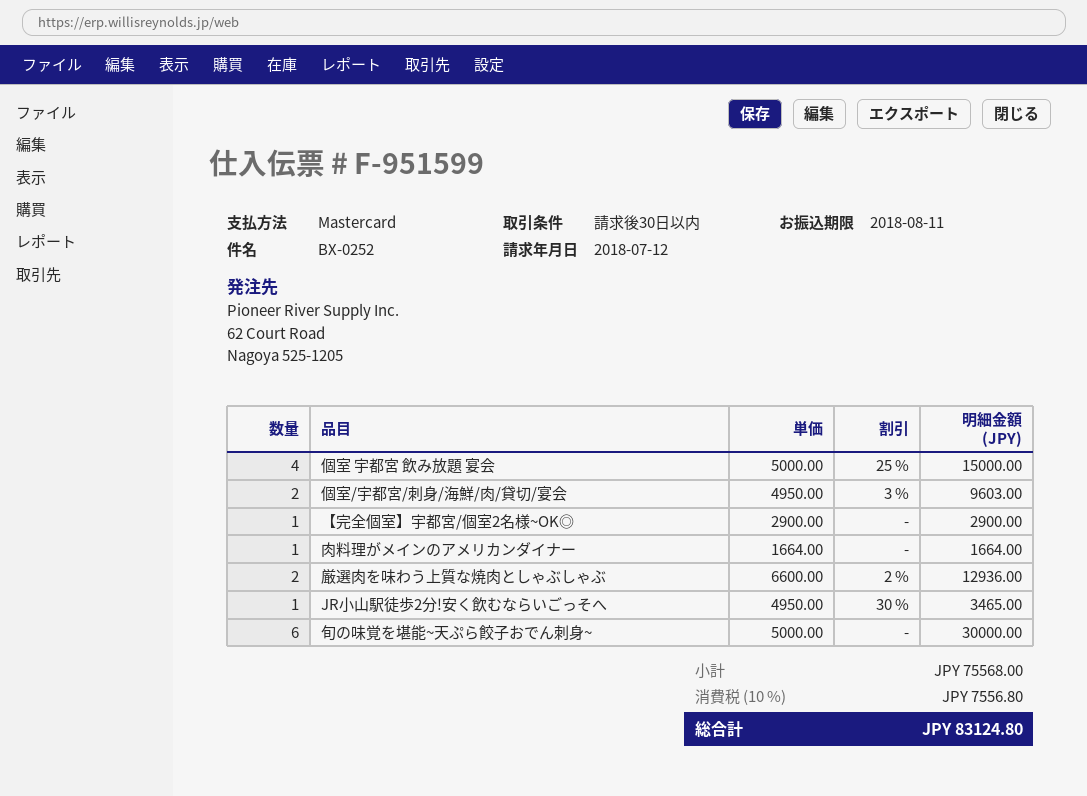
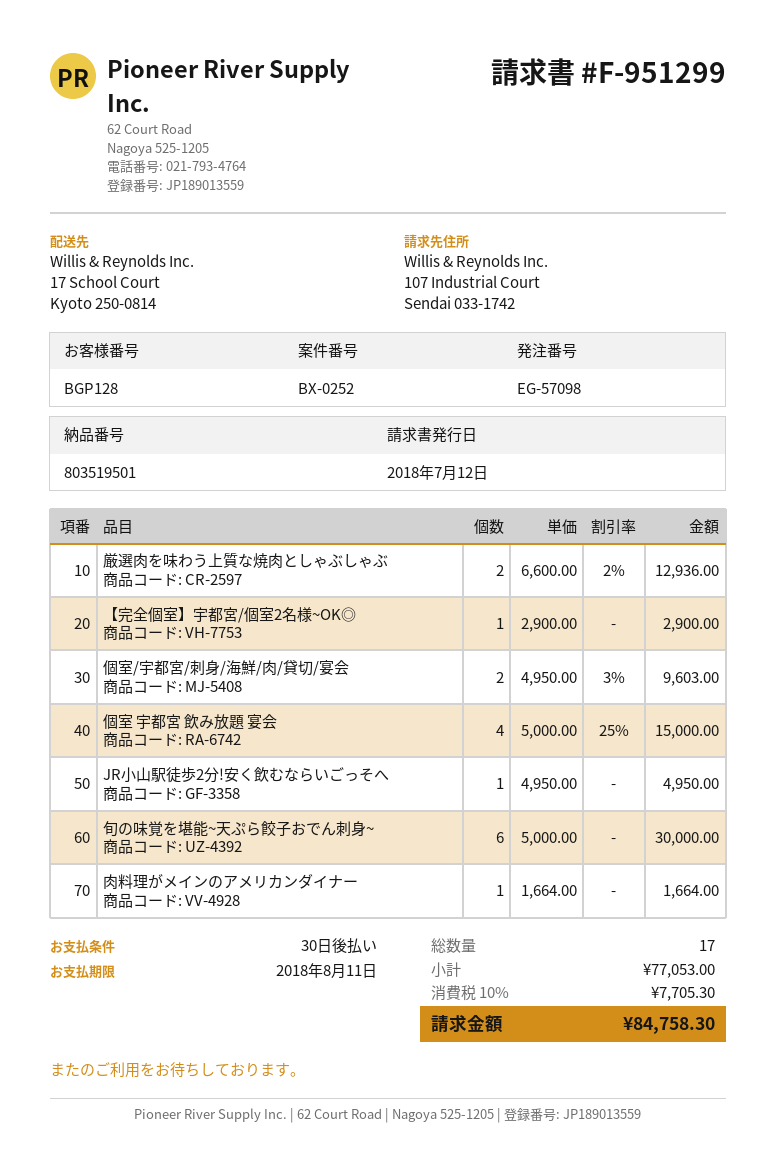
invoice number: F-951599 -> F-951299
JR小山駅徒歩2分!安く飲むならいごっそへ: 1 x 4950.00 - 30% = 3465.00 -> 1 x 4950.00 = 4950.00
subtotal: 75568.00 -> 77053.00
tax: 10% = 7556.80 -> 10% = 7705.30
total: 83124.80 -> 84758.30

